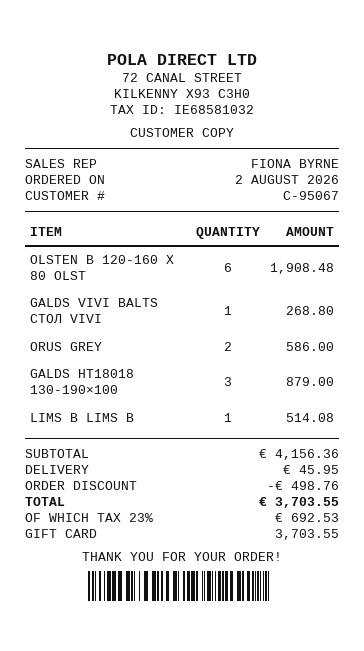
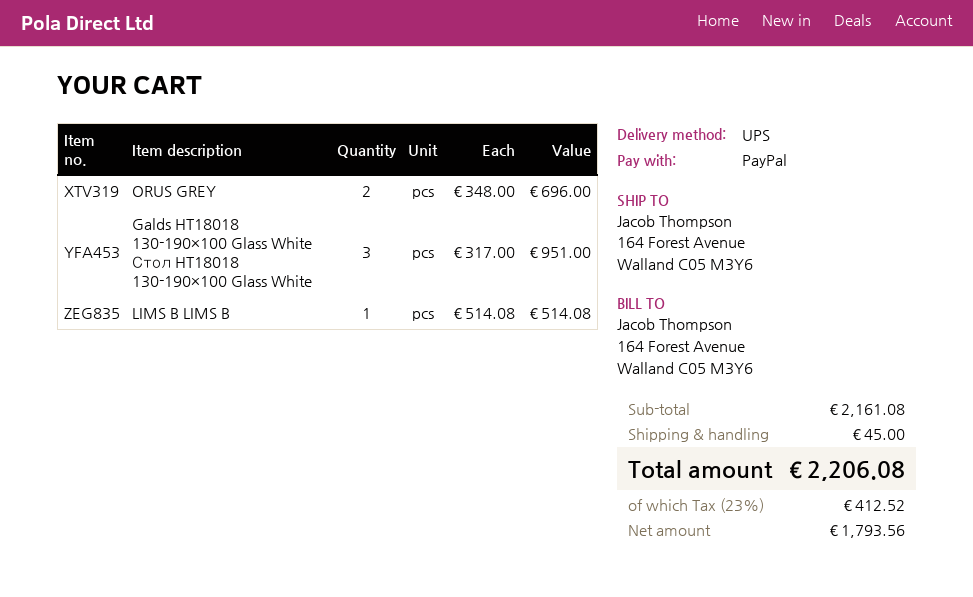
payment method: gift card -> PayPal
OLSTEN B 120-160 X 80 OLST: 6 for 1908.48 -> none
GALDS VIVI BALTS СТОЛ VIVI: 1 for 268.80 -> none
ORUS GREY: 2 for 586.00 -> 2 for 696.00
GALDS HT18018 130-190×100: 3 for 879.00 -> 3 for 951.00
subtotal: 4156.36 -> 2161.08
discount: 498.76 -> none
shipping: 45.95 -> 45.00
tax: 23% = 692.53 -> 23% = 412.52
total: 3703.55 -> 2206.08

